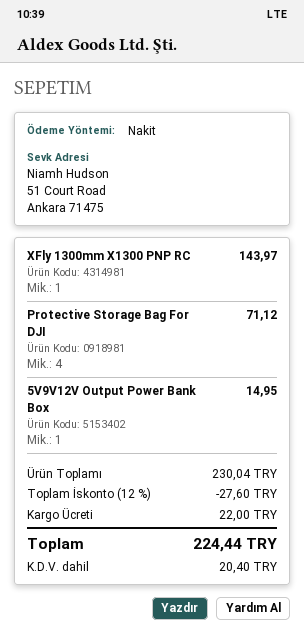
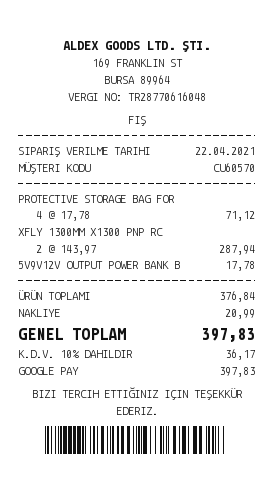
payment method: cash -> Google Pay
XFly 1300mm X1300 PNP RC: 1 for 143.97 -> 2 for 287.94
5V9V12V Output Power Bank Box: 1 for 14.95 -> 1 for 17.78
subtotal: 230.04 -> 376.84
discount: 12% = 27.60 -> none
shipping: 22.00 -> 20.99
tax: 20.40 -> 36.17
total: 224.44 -> 397.83

